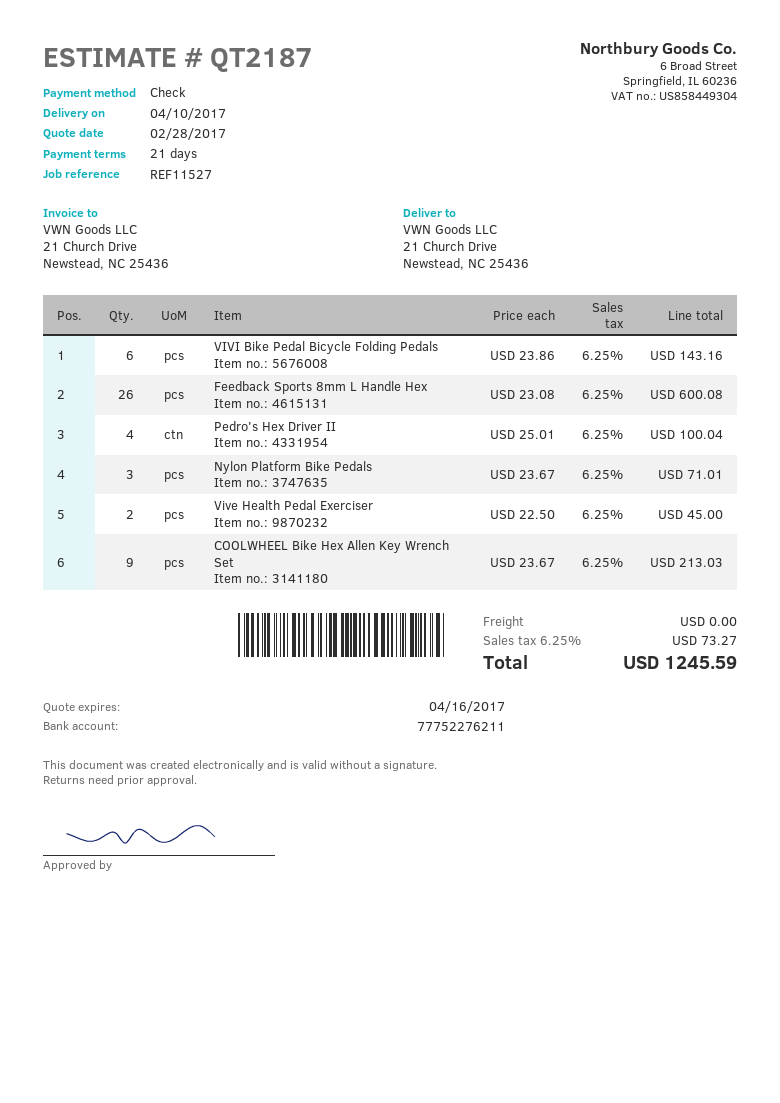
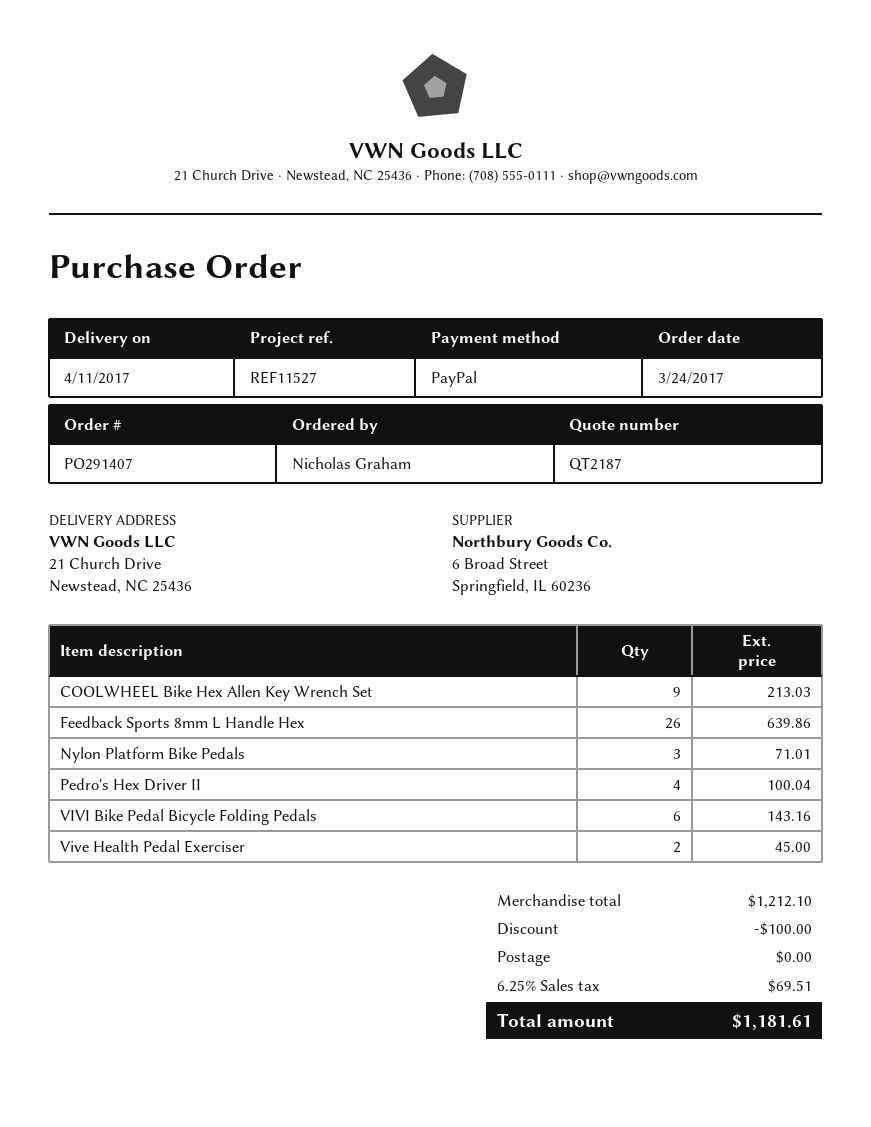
delivery date: 2017-04-10 -> 2017-04-11
payment method: cheque -> PayPal
Feedback Sports 8mm L Handle Hex: 26 for 600.08 -> 26 for 639.86
discount: none -> 100.00
tax: 6.25% = 73.27 -> 6.25% = 69.51
total: 1245.59 -> 1181.61

